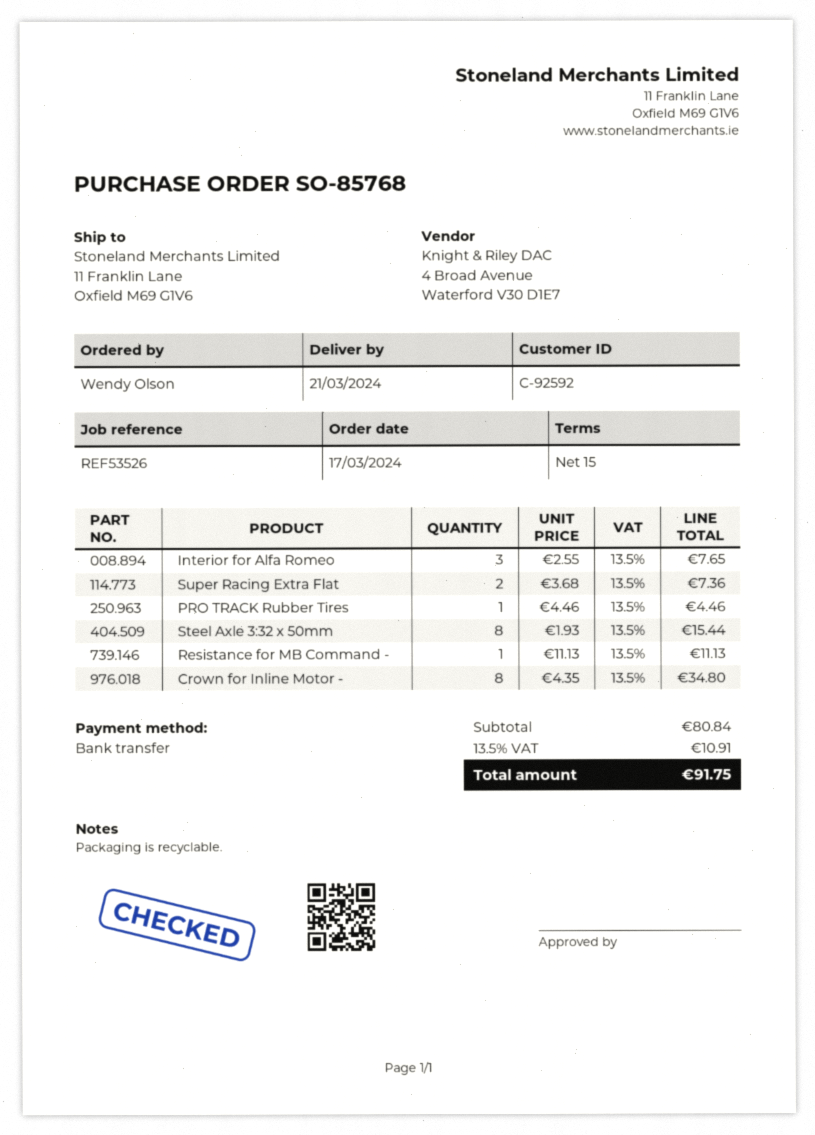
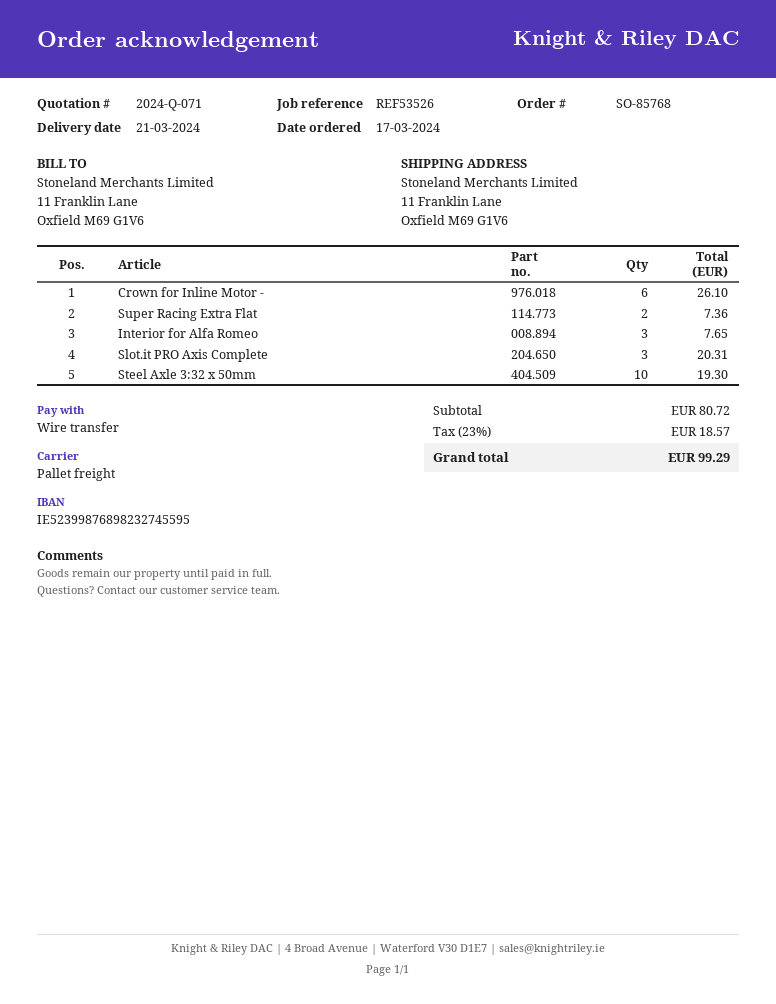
PRO TRACK Rubber Tires: 1 for 4.46 -> none
Steel Axle 3:32 x 50mm: 8 for 15.44 -> 10 for 19.30
Resistance for MB Command -: 1 for 11.13 -> none
Crown for Inline Motor -: 8 for 34.80 -> 6 for 26.10
Slot.it PRO Axis Complete: none -> 3 for 20.31
subtotal: 80.84 -> 80.72
tax: 13.5% = 10.91 -> 23% = 18.57
total: 91.75 -> 99.29

